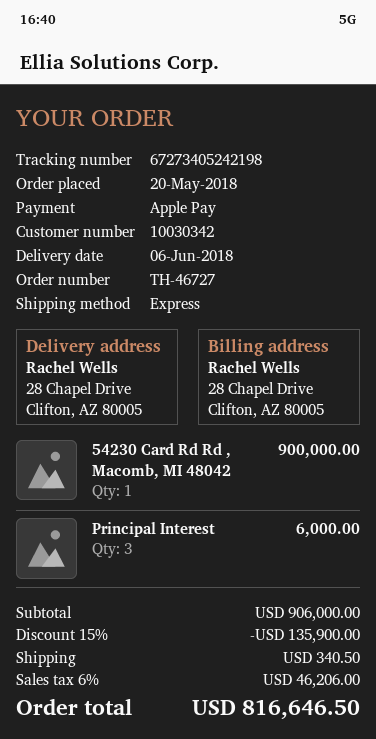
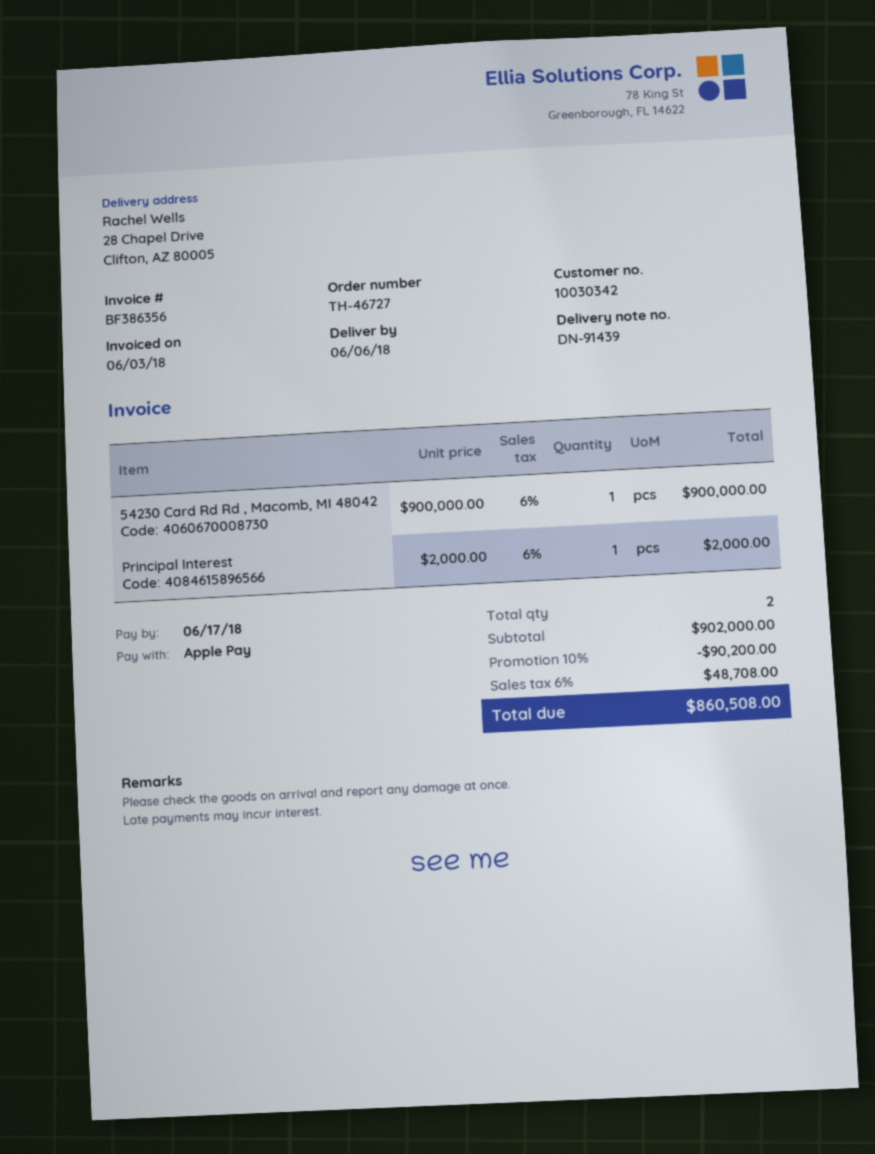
Principal Interest: 3 for 6000.00 -> 1 for 2000.00
subtotal: 906000.00 -> 902000.00
discount: 15% = 135900.00 -> 10% = 90200.00
shipping: 340.50 -> none
tax: 6% = 46206.00 -> 6% = 48708.00
total: 816646.50 -> 860508.00

